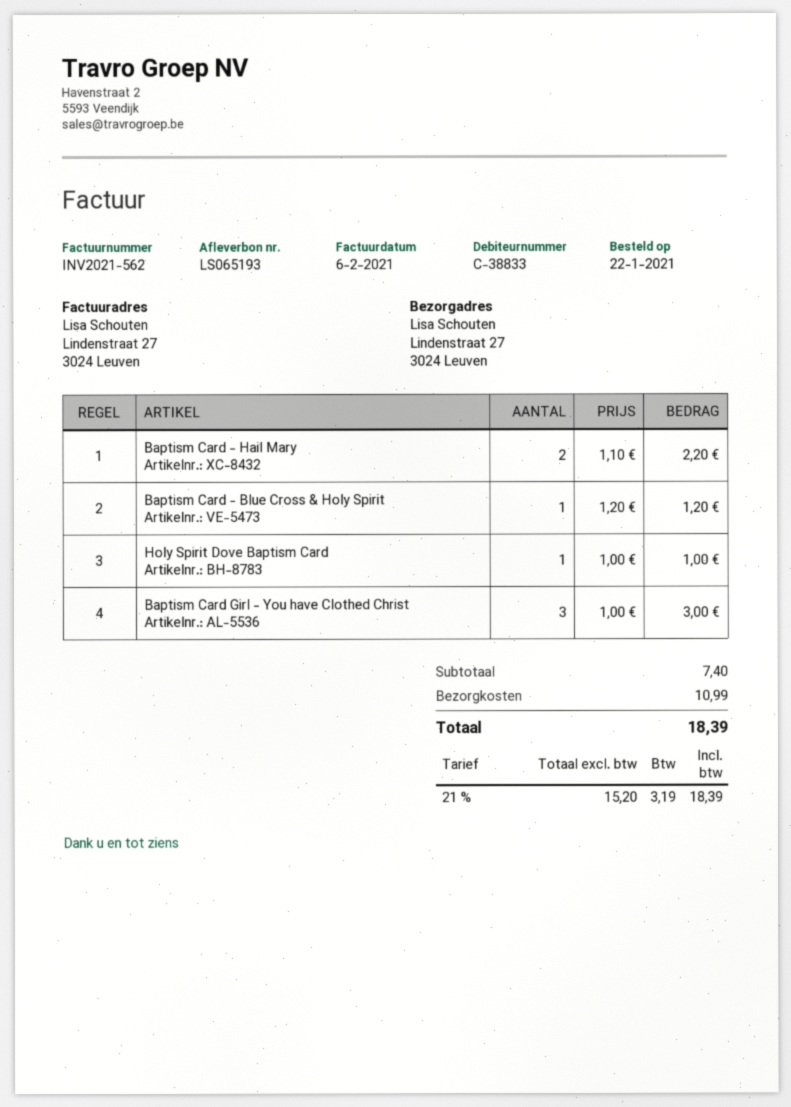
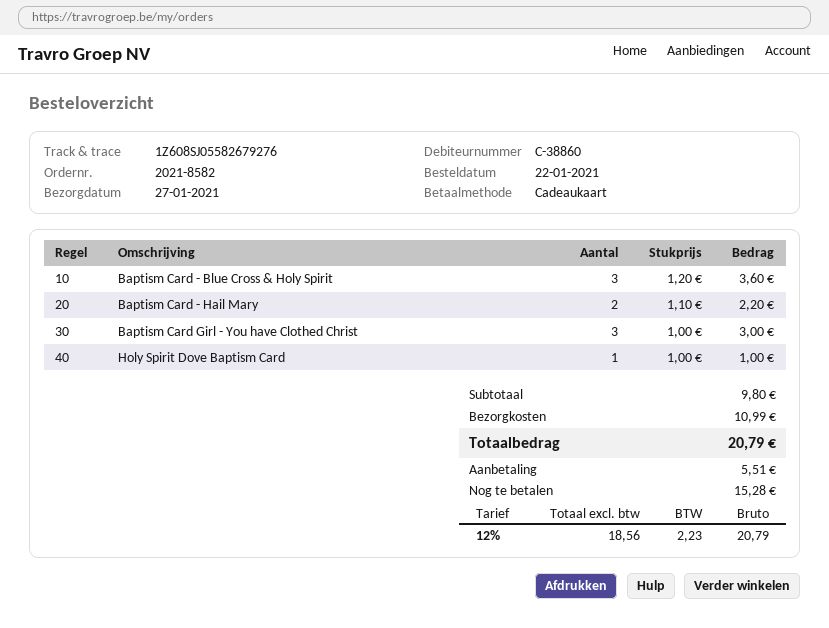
customer number: C-38833 -> C-38860
Baptism Card - Blue Cross & Holy Spirit: 1 x 1.20 = 1.20 -> 3 x 1.20 = 3.60
subtotal: 7.40 -> 9.80
net: 15.20 -> 18.56
tax: 21% = 3.19 -> 12% = 2.23
total: 18.39 -> 20.79

